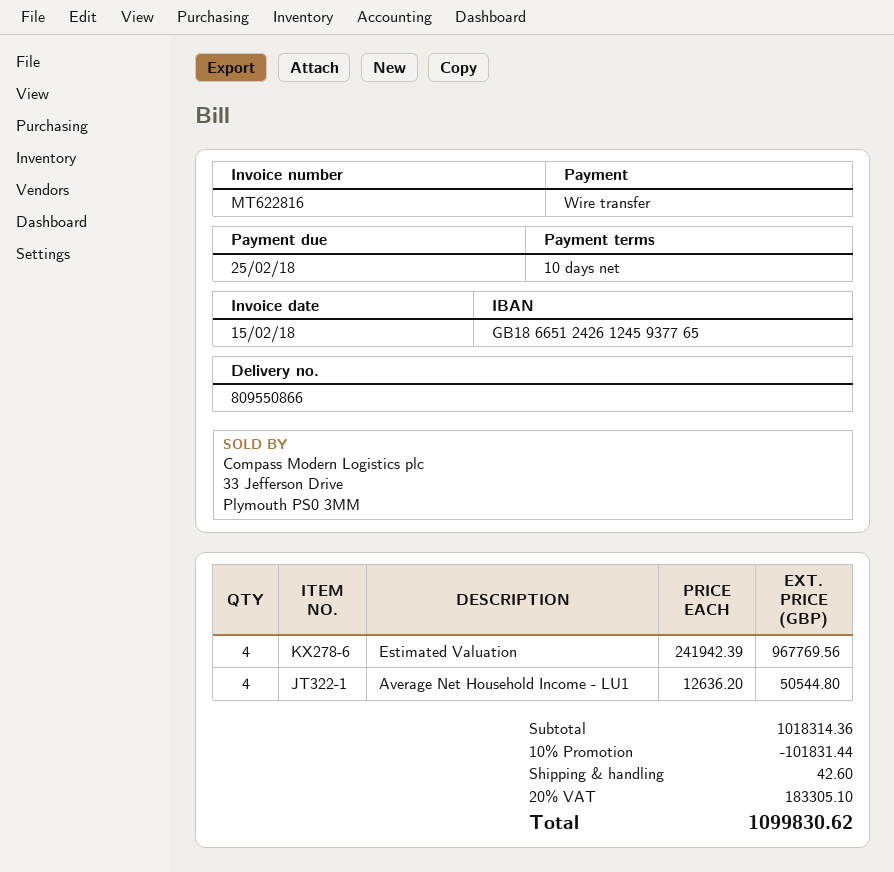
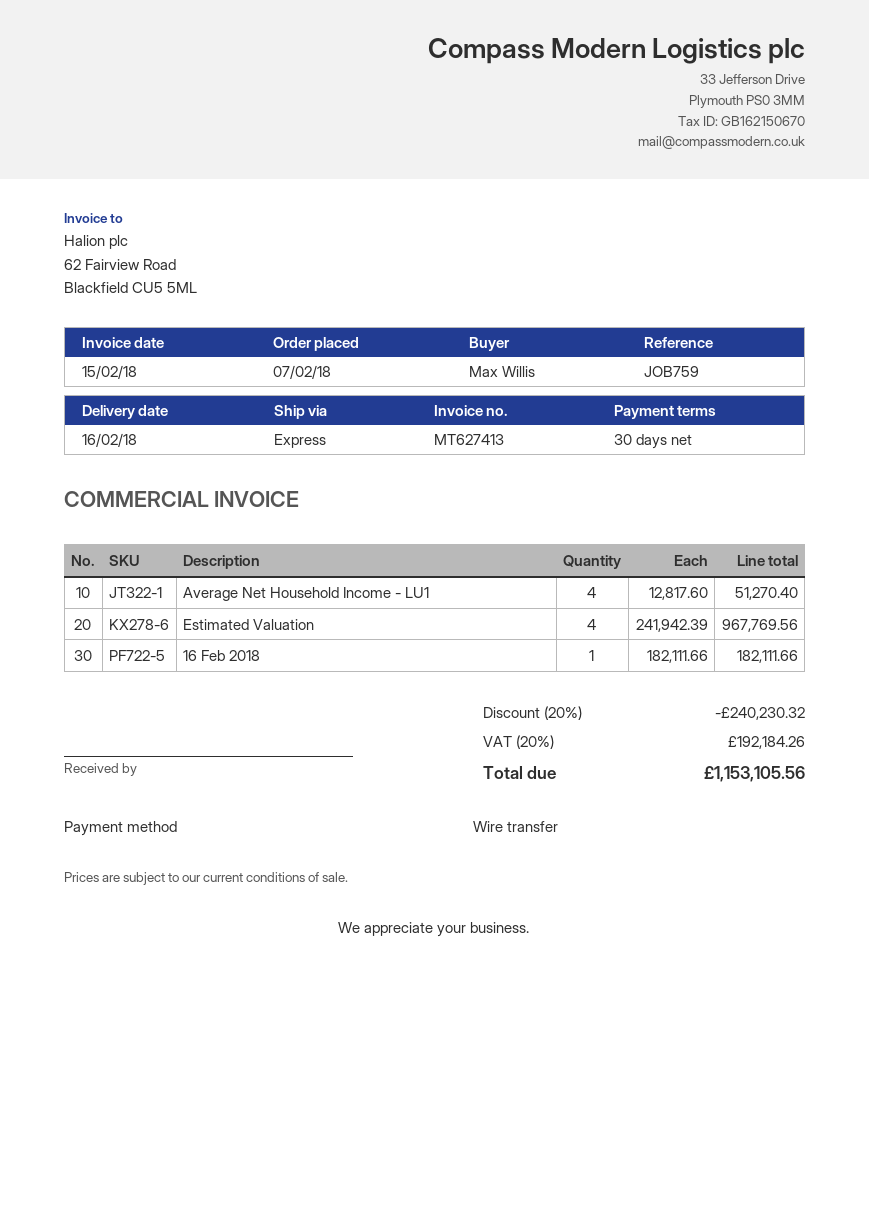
invoice number: MT622816 -> MT627413
payment terms: 10 days -> 30 days
Average Net Household Income - LU1: 4 x 12636.20 = 50544.80 -> 4 x 12817.60 = 51270.40
16 Feb 2018: none -> 1 x 182111.66 = 182111.66
discount: 10% = 101831.44 -> 20% = 240230.32
shipping: 42.60 -> none
tax: 20% = 183305.10 -> 20% = 192184.26
total: 1099830.62 -> 1153105.56

